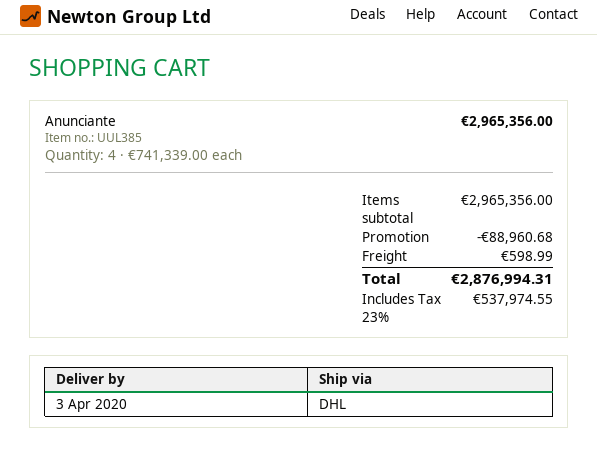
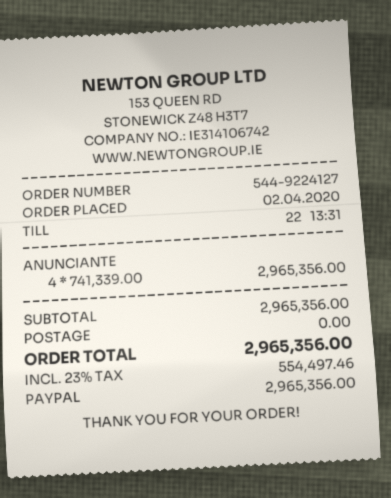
discount: 88960.68 -> none
shipping: 598.99 -> 0.00
tax: 23% = 537974.55 -> 23% = 554497.46
total: 2876994.31 -> 2965356.00

